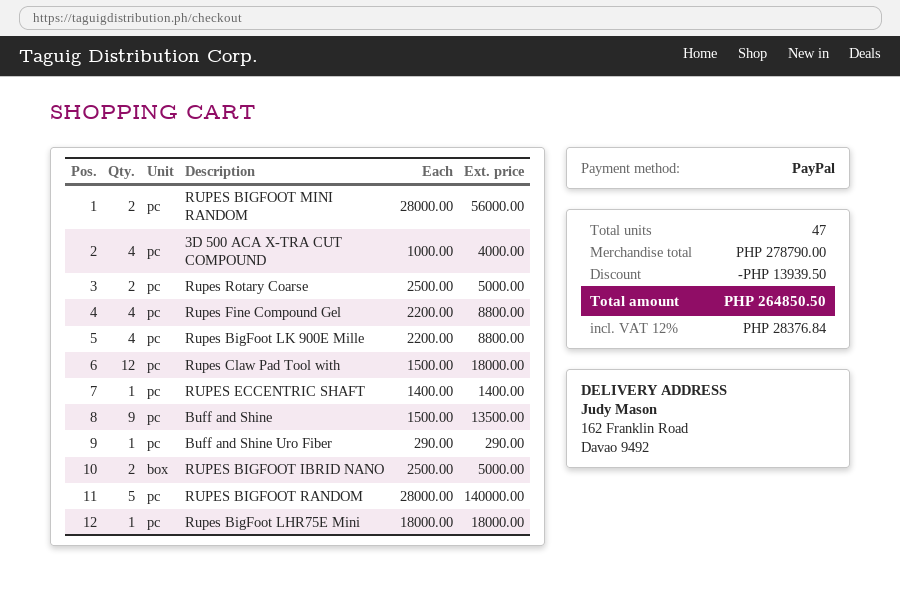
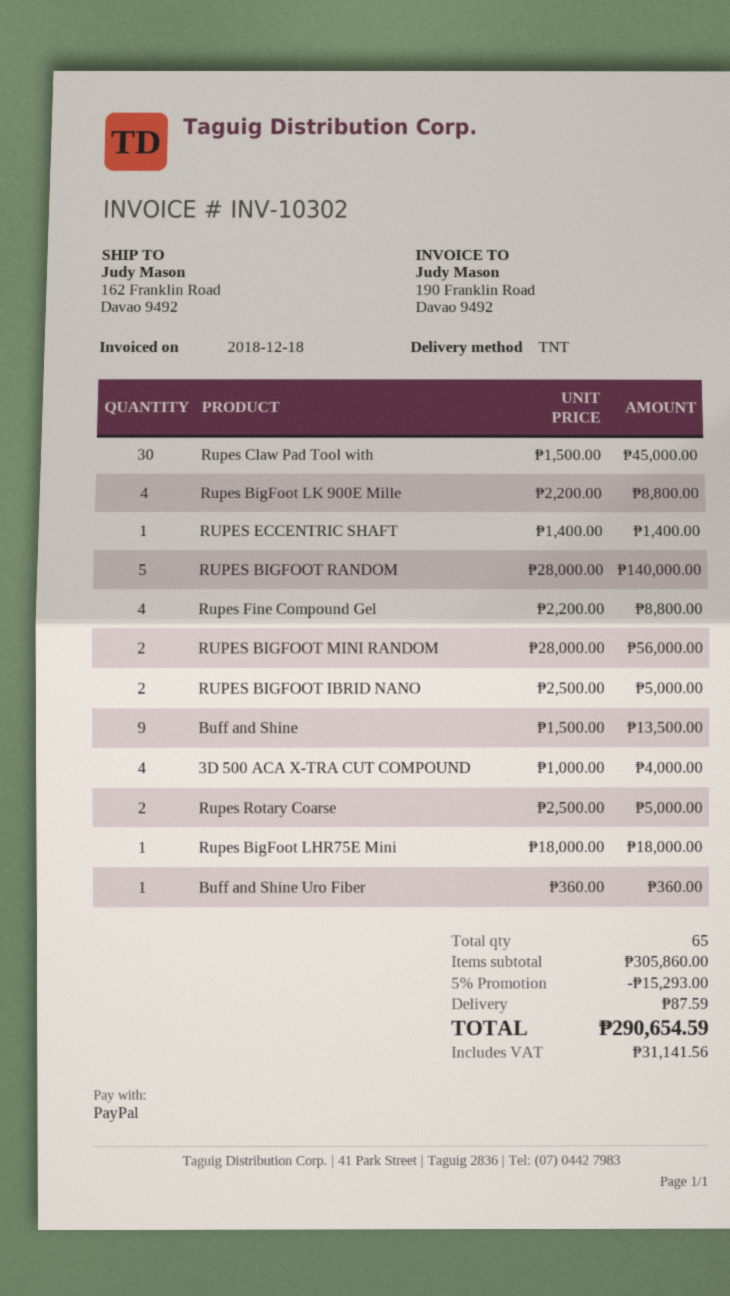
Rupes Claw Pad Tool with: 12 x 1500.00 = 18000.00 -> 30 x 1500.00 = 45000.00
Buff and Shine Uro Fiber: 1 x 290.00 = 290.00 -> 1 x 360.00 = 360.00
total quantity: 47 -> 65
subtotal: 278790.00 -> 305860.00
discount: 13939.50 -> 15293.00
shipping: none -> 87.59
tax: 28376.84 -> 31141.56
total: 264850.50 -> 290654.59

